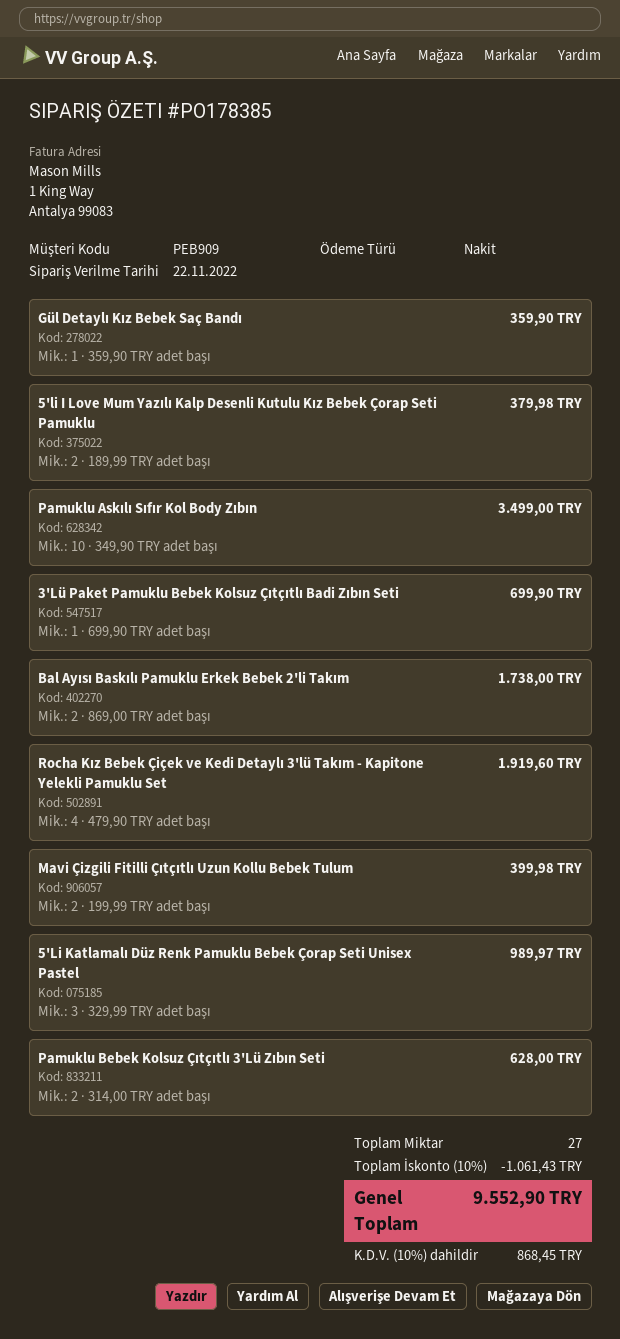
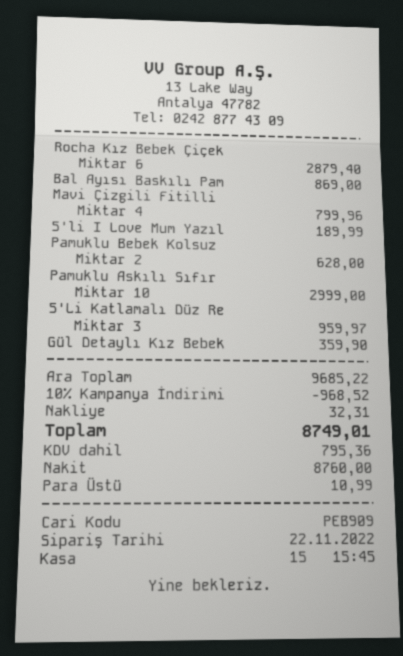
5'li I Love Mum Yazılı Kalp Desenli Kutulu Kız Bebek Çorap Seti Pamuklu: 2 for 379.98 -> 1 for 189.99
Pamuklu Askılı Sıfır Kol Body Zıbın: 10 for 3499.00 -> 10 for 2999.00
3'Lü Paket Pamuklu Bebek Kolsuz Çıtçıtlı Badi Zıbın Seti: 1 for 699.90 -> none
Bal Ayısı Baskılı Pamuklu Erkek Bebek 2'li Takım: 2 for 1738.00 -> 1 for 869.00
Rocha Kız Bebek Çiçek ve Kedi Detaylı 3'lü Takım - Kapitone Yelekli Pamuklu Set: 4 for 1919.60 -> 6 for 2879.40
Mavi Çizgili Fitilli Çıtçıtlı Uzun Kollu Bebek Tulum: 2 for 399.98 -> 4 for 799.96
5'Li Katlamalı Düz Renk Pamuklu Bebek Çorap Seti Unisex Pastel: 3 for 989.97 -> 3 for 959.97
discount: 10% = 1061.43 -> 10% = 968.52
shipping: none -> 32.31
tax: 868.45 -> 795.36
total: 9552.90 -> 8749.01

